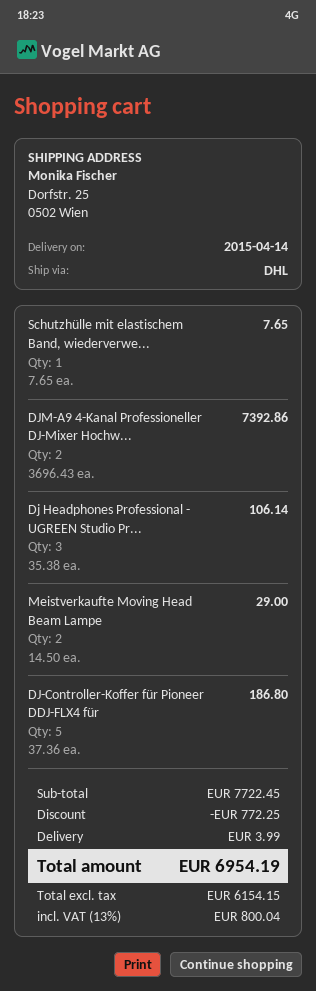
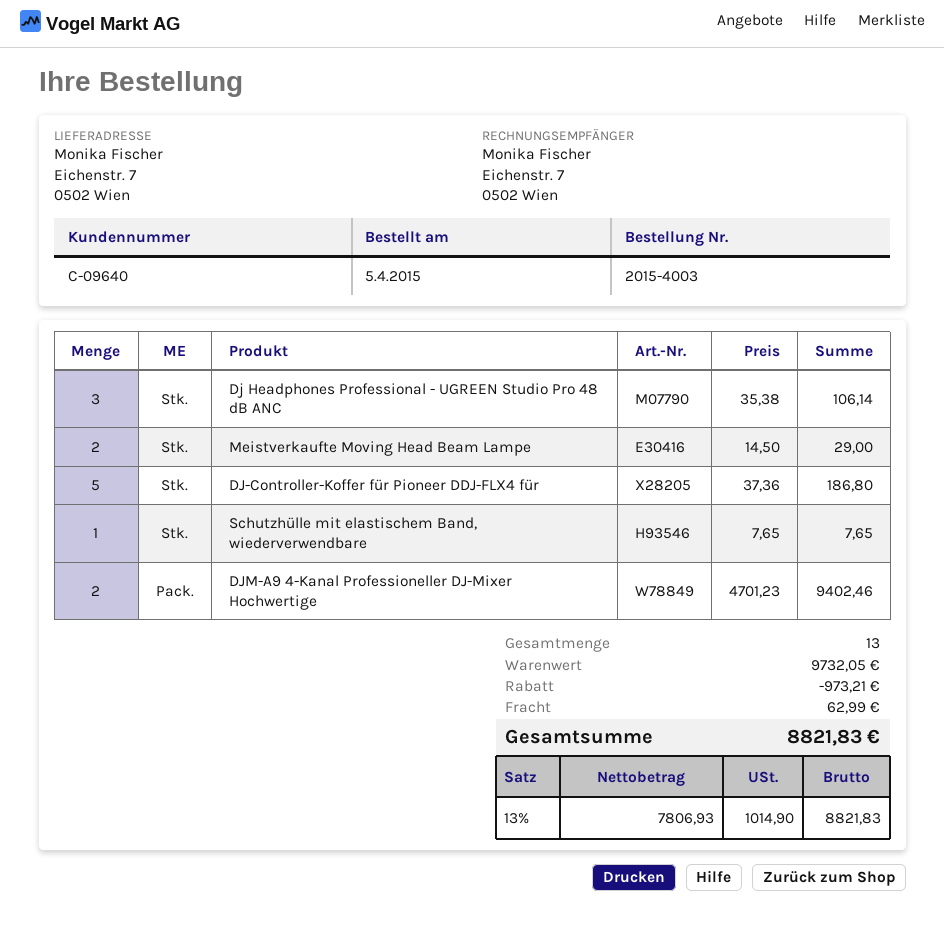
ship to: Dorfstr. 25, 0502 Wien -> Eichenstr. 7, 0502 Wien
DJM-A9 4-Kanal Professioneller DJ-Mixer Hochw...: 2 x 3696.43 = 7392.86 -> 2 x 4701.23 = 9402.46
subtotal: 7722.45 -> 9732.05
discount: 772.25 -> 973.21
shipping: 3.99 -> 62.99
net: 6154.15 -> 7806.93
tax: 13% = 800.04 -> 13% = 1014.90
total: 6954.19 -> 8821.83

